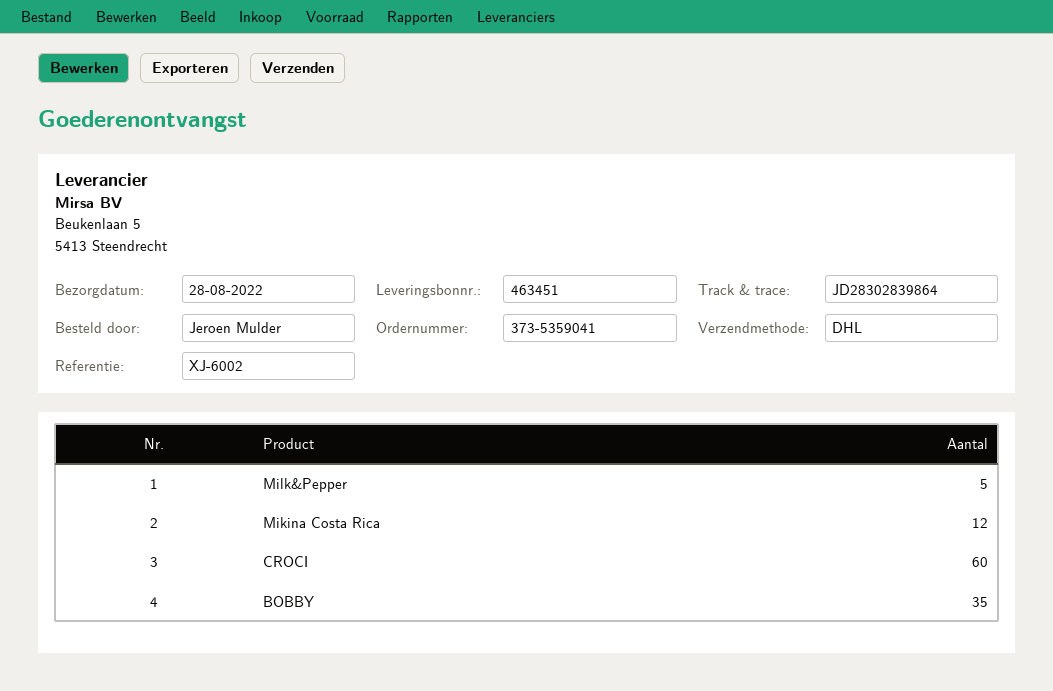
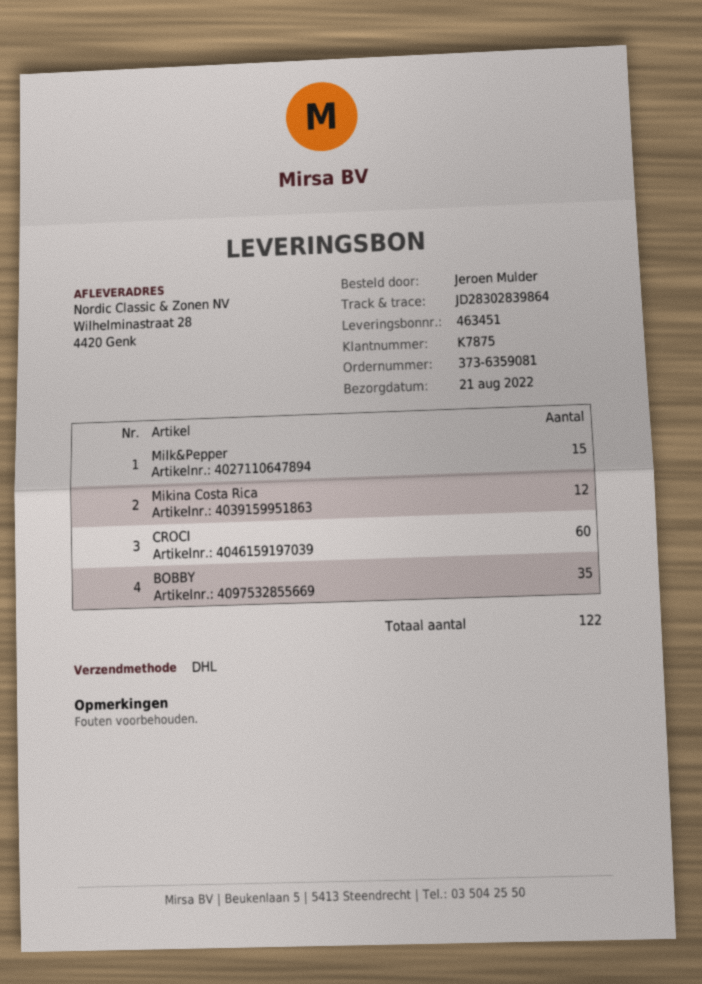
order number: 373-5359041 -> 373-6359081
delivery date: 2022-08-28 -> 2022-08-21
Milk&Pepper: 5 -> 15

